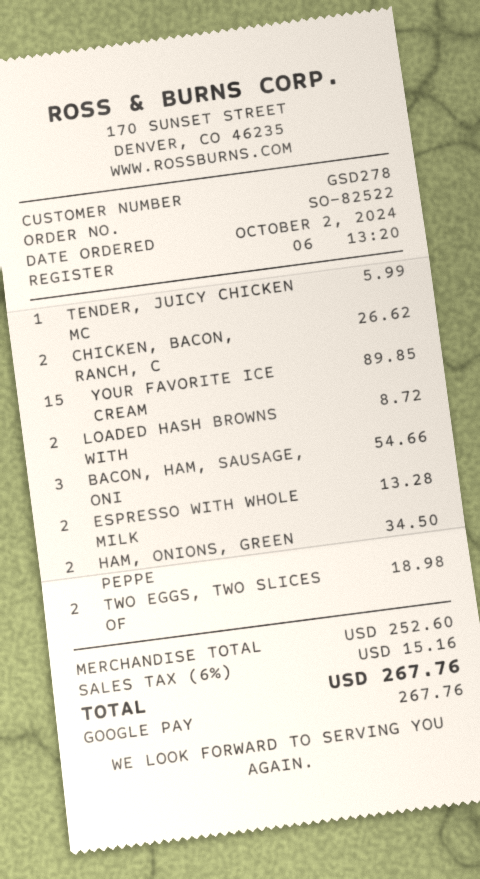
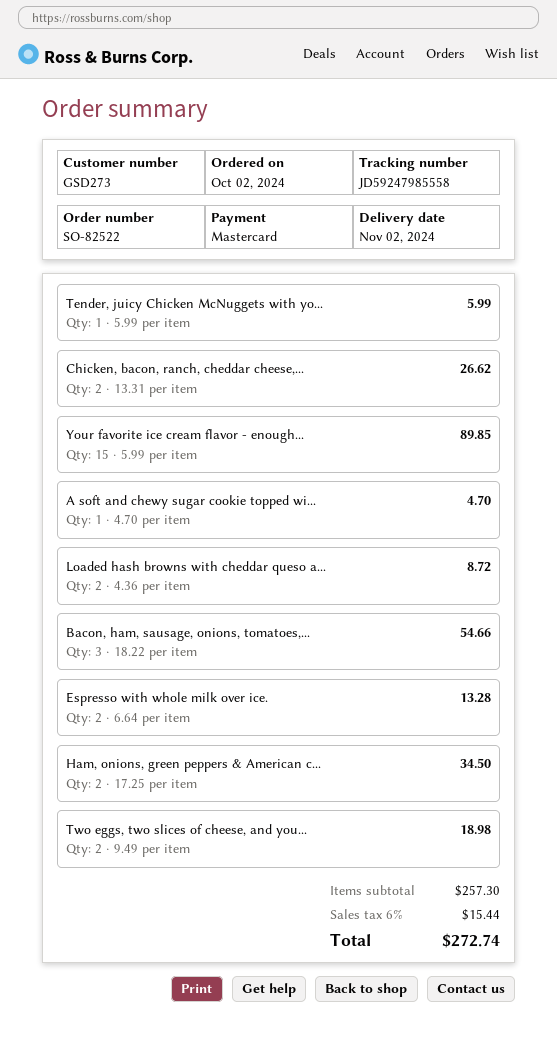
customer number: GSD278 -> GSD273
payment method: Google Pay -> Mastercard
A soft and chewy sugar cookie topped wi...: none -> 1 for 4.70
subtotal: 252.60 -> 257.30
tax: 6% = 15.16 -> 6% = 15.44
total: 267.76 -> 272.74

